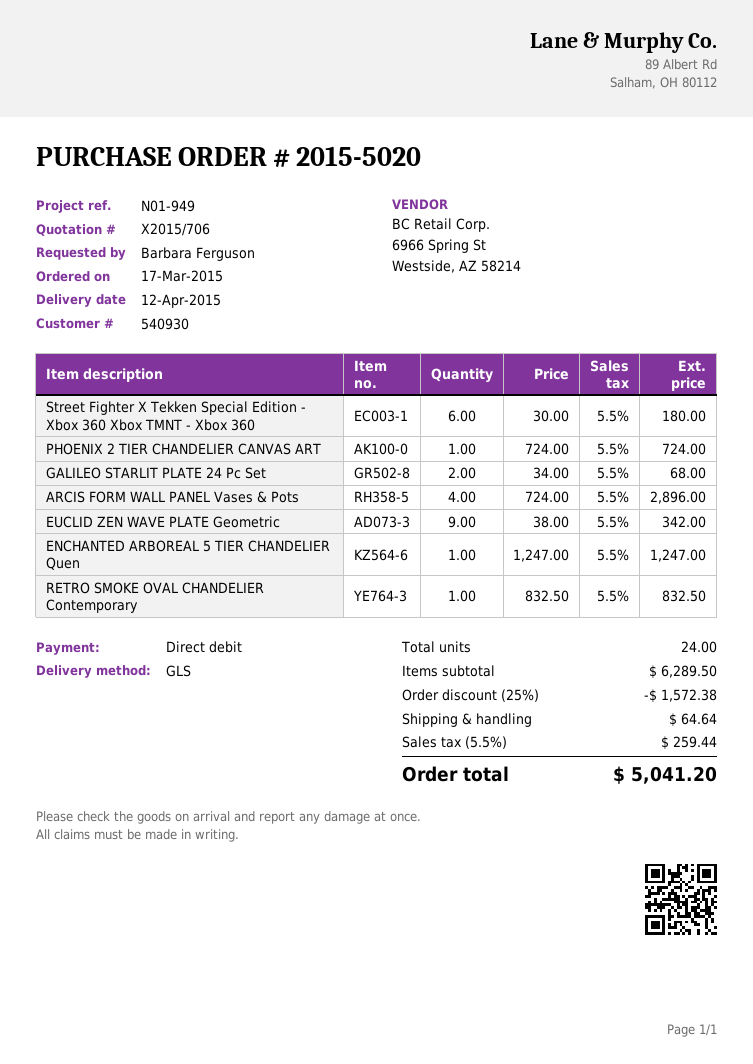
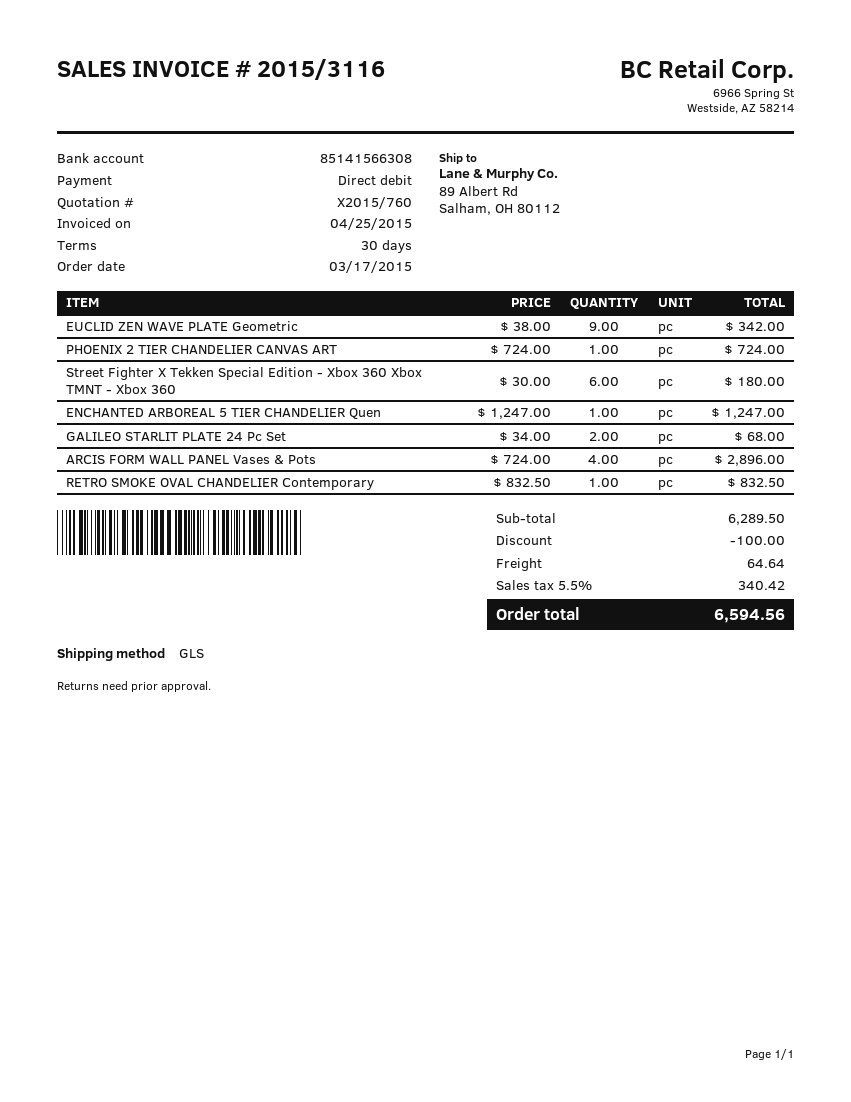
quote number: X2015/706 -> X2015/760
discount: 1572.38 -> 100.00
tax: 5.5% = 259.44 -> 5.5% = 340.42
total: 5041.20 -> 6594.56

